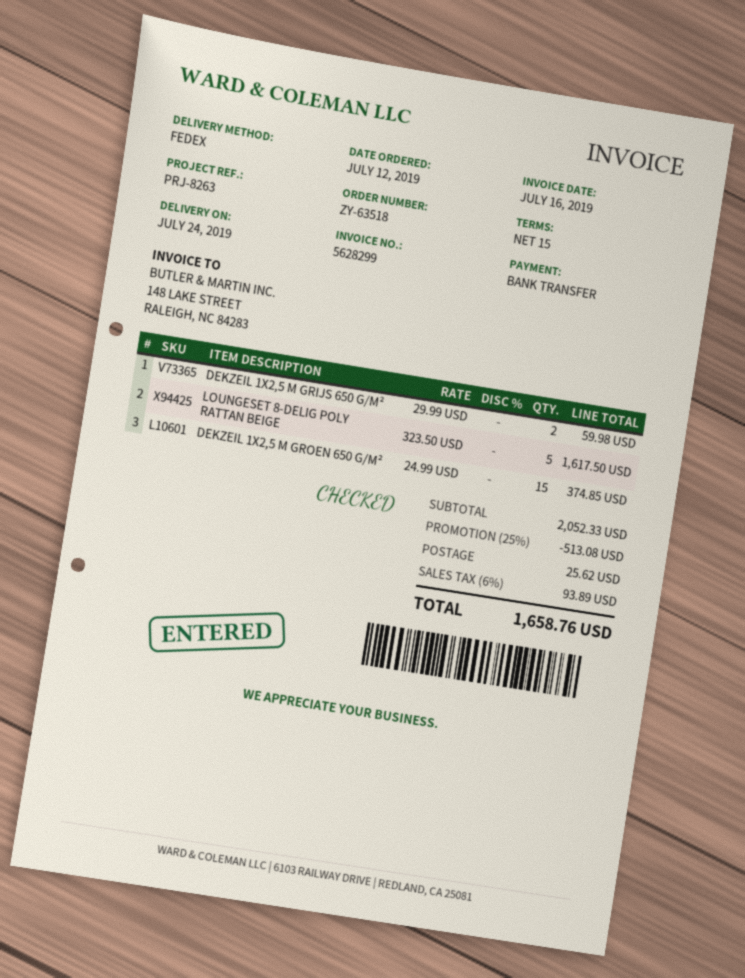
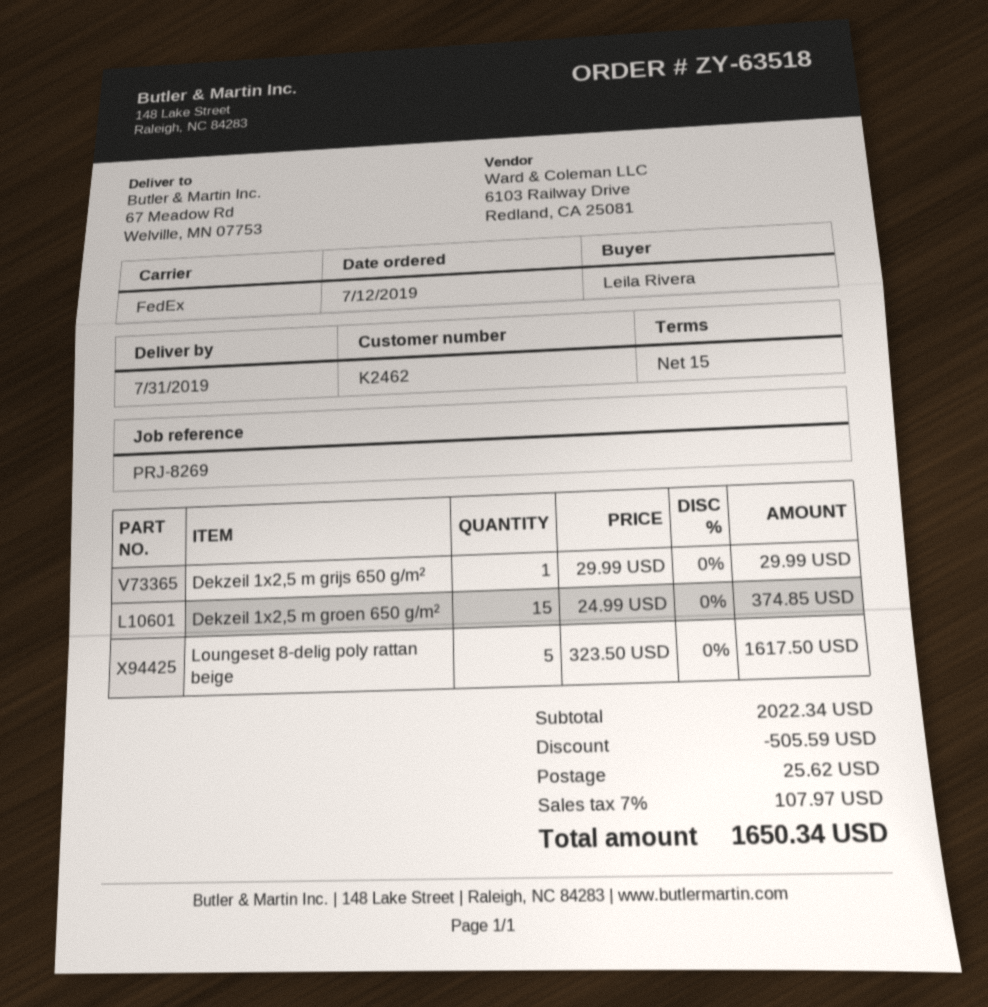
delivery date: 2019-07-24 -> 2019-07-31
reference: PRJ-8263 -> PRJ-8269
DEKZEIL 1X2,5 M GRIJS 650 G/M²: 2 x 29.99 = 59.98 -> 1 x 29.99 = 29.99
subtotal: 2052.33 -> 2022.34
discount: 513.08 -> 505.59
tax: 6% = 93.89 -> 7% = 107.97
total: 1658.76 -> 1650.34

